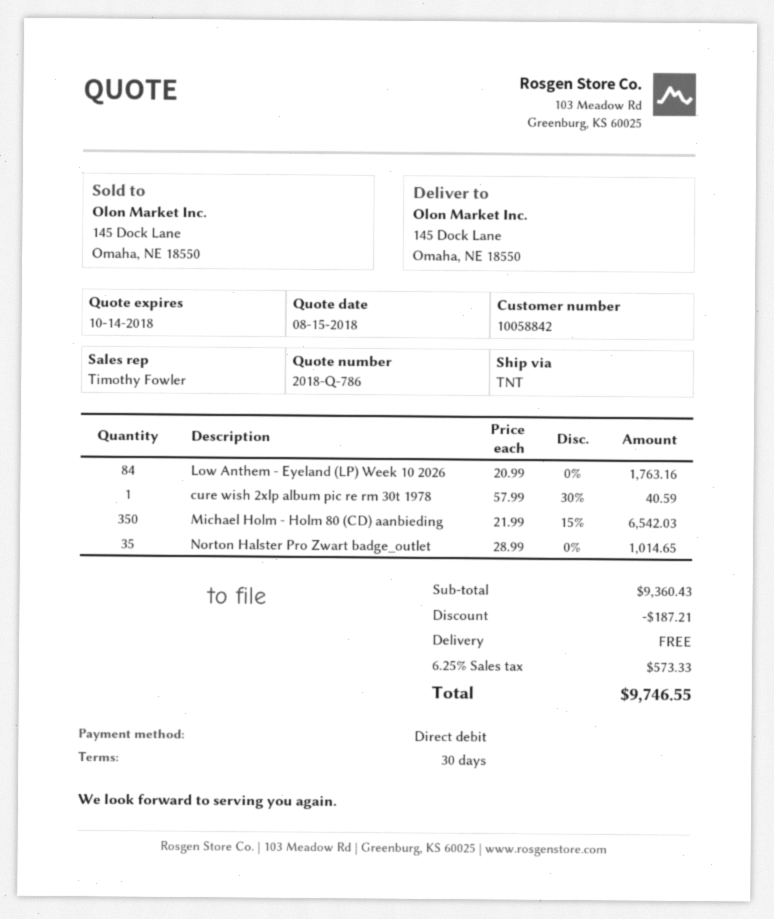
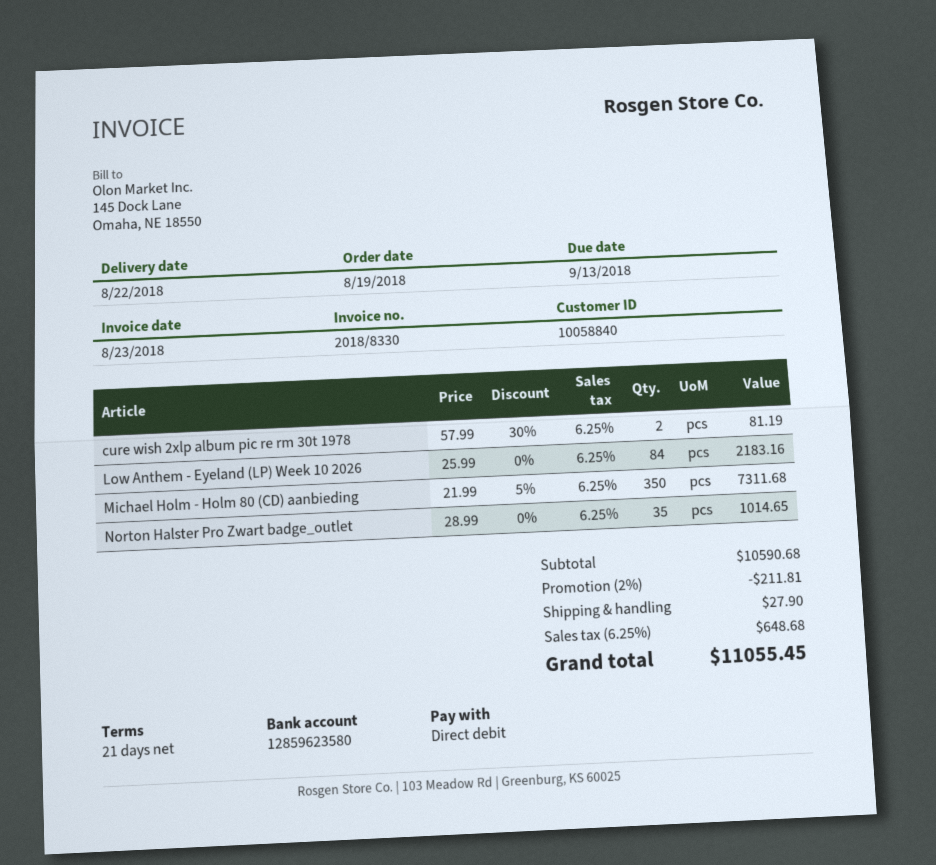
payment terms: 30 days -> 21 days
customer number: 10058842 -> 10058840
Low Anthem - Eyeland (LP) Week 10 2026: 84 x 20.99 = 1763.16 -> 84 x 25.99 = 2183.16
cure wish 2xlp album pic re rm 30t 1978: 1 x 57.99 - 30% = 40.59 -> 2 x 57.99 - 30% = 81.19
Michael Holm - Holm 80 (CD) aanbieding: 350 x 21.99 - 15% = 6542.03 -> 350 x 21.99 - 5% = 7311.68
subtotal: 9360.43 -> 10590.68
discount: 187.21 -> 211.81
shipping: 0.00 -> 27.90
tax: 6.25% = 573.33 -> 6.25% = 648.68
total: 9746.55 -> 11055.45

